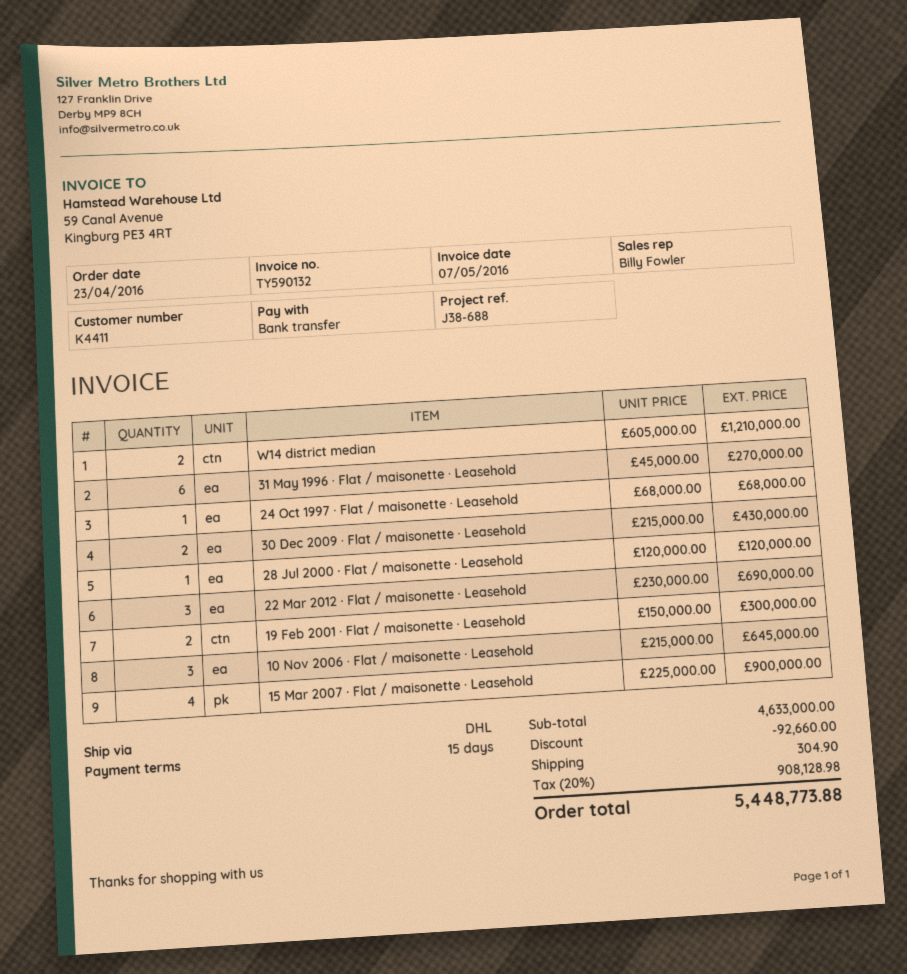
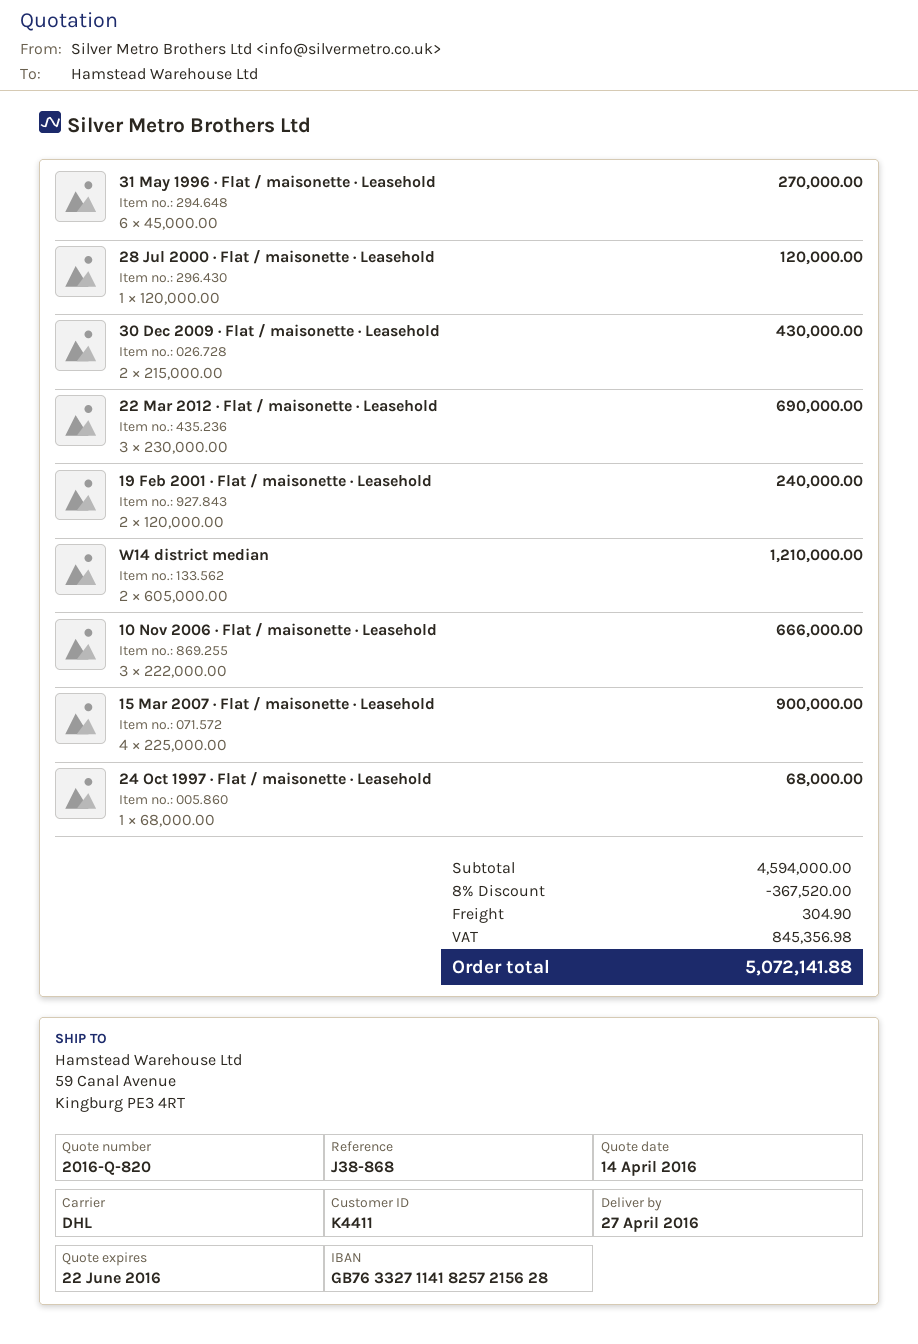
reference: J38-688 -> J38-868
19 Feb 2001 · Flat / maisonette · Leasehold: 2 x 150000.00 = 300000.00 -> 2 x 120000.00 = 240000.00
10 Nov 2006 · Flat / maisonette · Leasehold: 3 x 215000.00 = 645000.00 -> 3 x 222000.00 = 666000.00
subtotal: 4633000.00 -> 4594000.00
discount: 92660.00 -> 367520.00
tax: 908128.98 -> 845356.98
total: 5448773.88 -> 5072141.88

